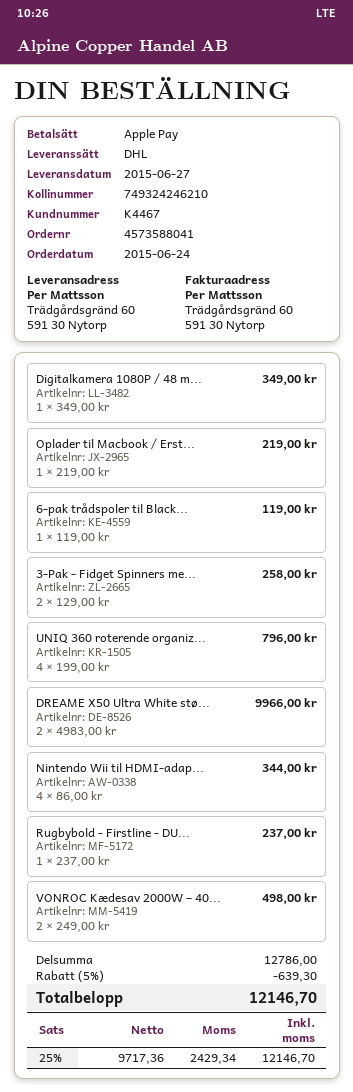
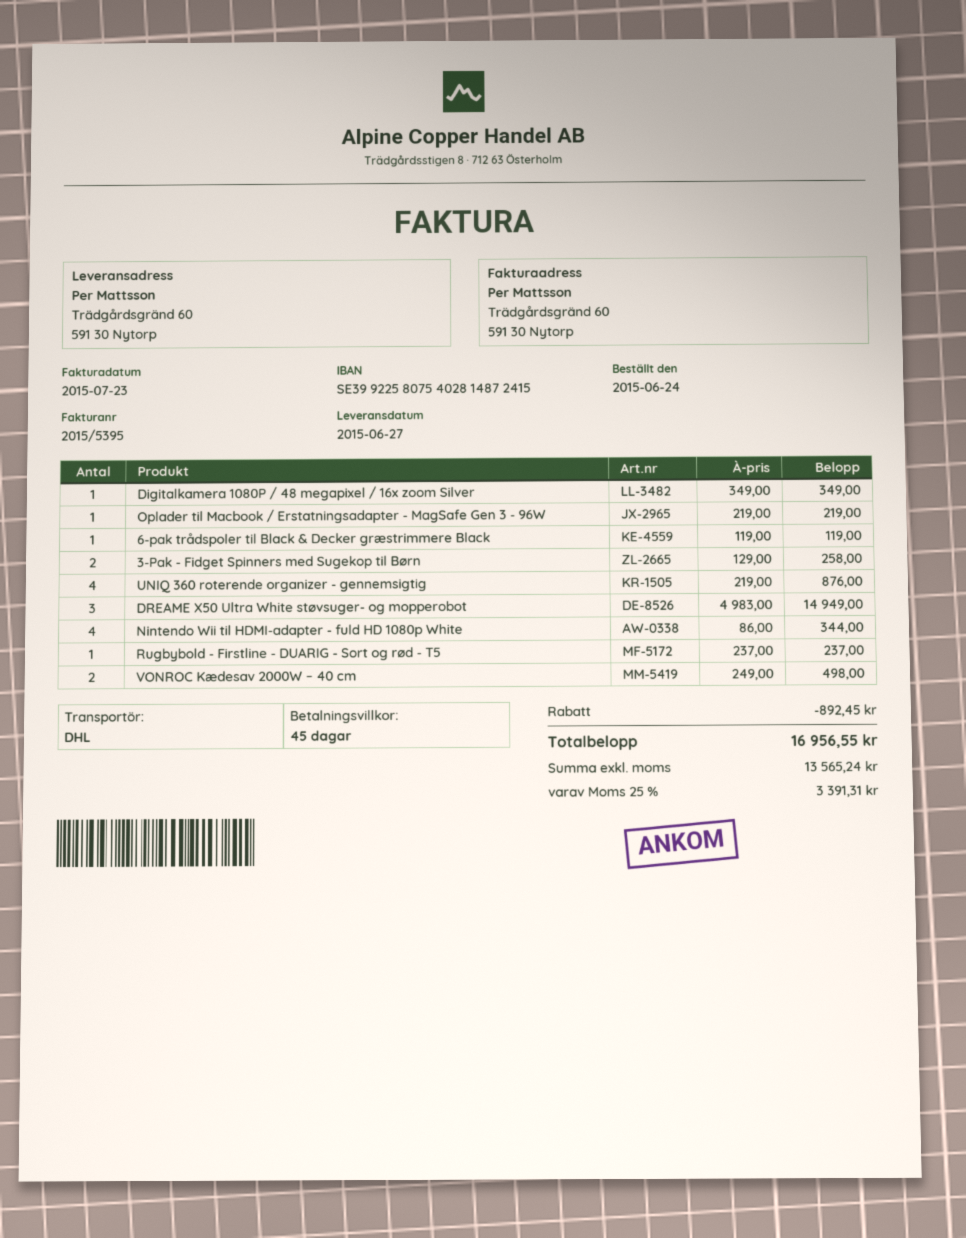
UNIQ 360 roterende organiz...: 4 x 199.00 = 796.00 -> 4 x 219.00 = 876.00
DREAME X50 Ultra White stø...: 2 x 4983.00 = 9966.00 -> 3 x 4983.00 = 14949.00
discount: 639.30 -> 892.45
net: 9717.36 -> 13565.24
tax: 25% = 2429.34 -> 25% = 3391.31
total: 12146.70 -> 16956.55

